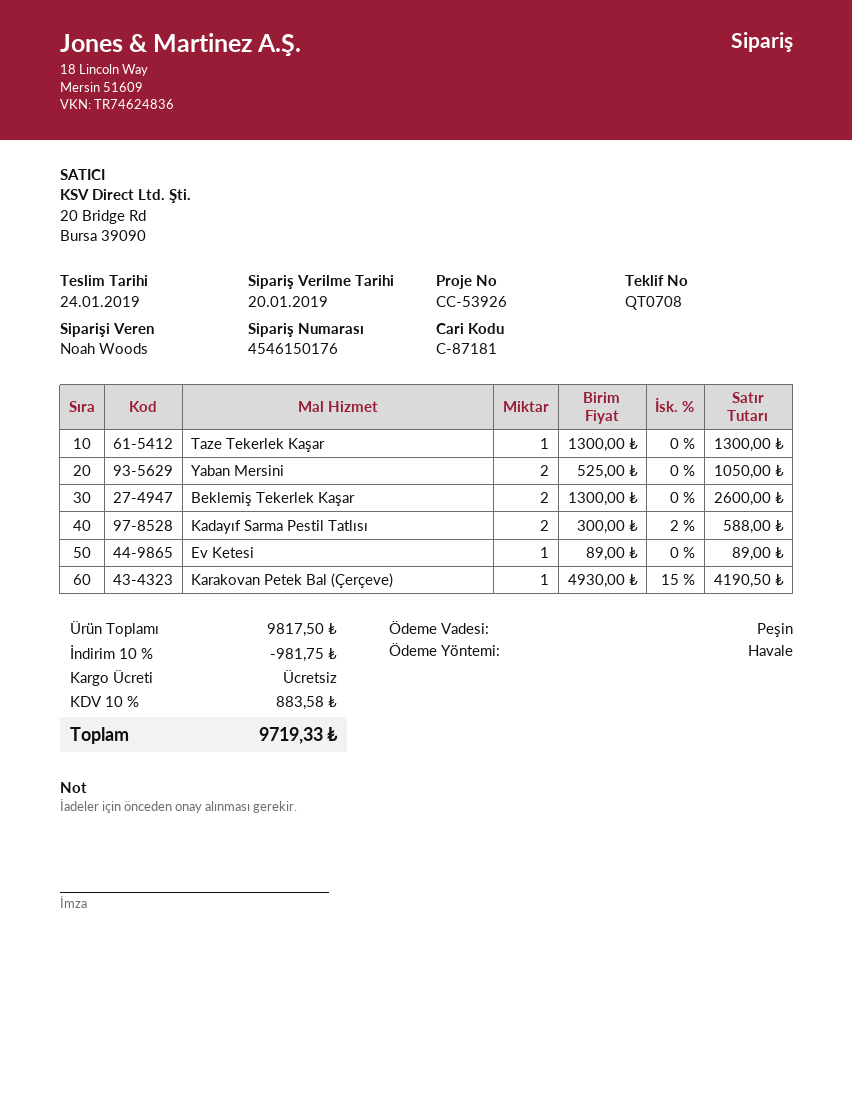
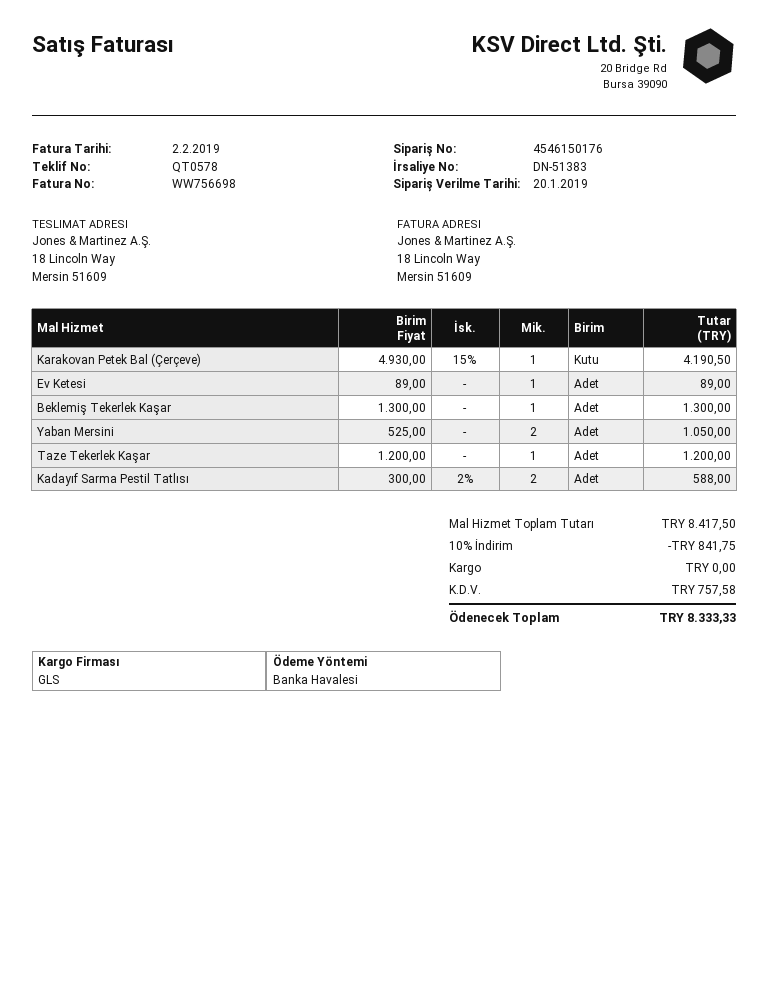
quote number: QT0708 -> QT0578
Taze Tekerlek Kaşar: 1 x 1300.00 = 1300.00 -> 1 x 1200.00 = 1200.00
Beklemiş Tekerlek Kaşar: 2 x 1300.00 = 2600.00 -> 1 x 1300.00 = 1300.00
subtotal: 9817.50 -> 8417.50
discount: 10% = 981.75 -> 10% = 841.75
tax: 883.58 -> 757.58
total: 9719.33 -> 8333.33

